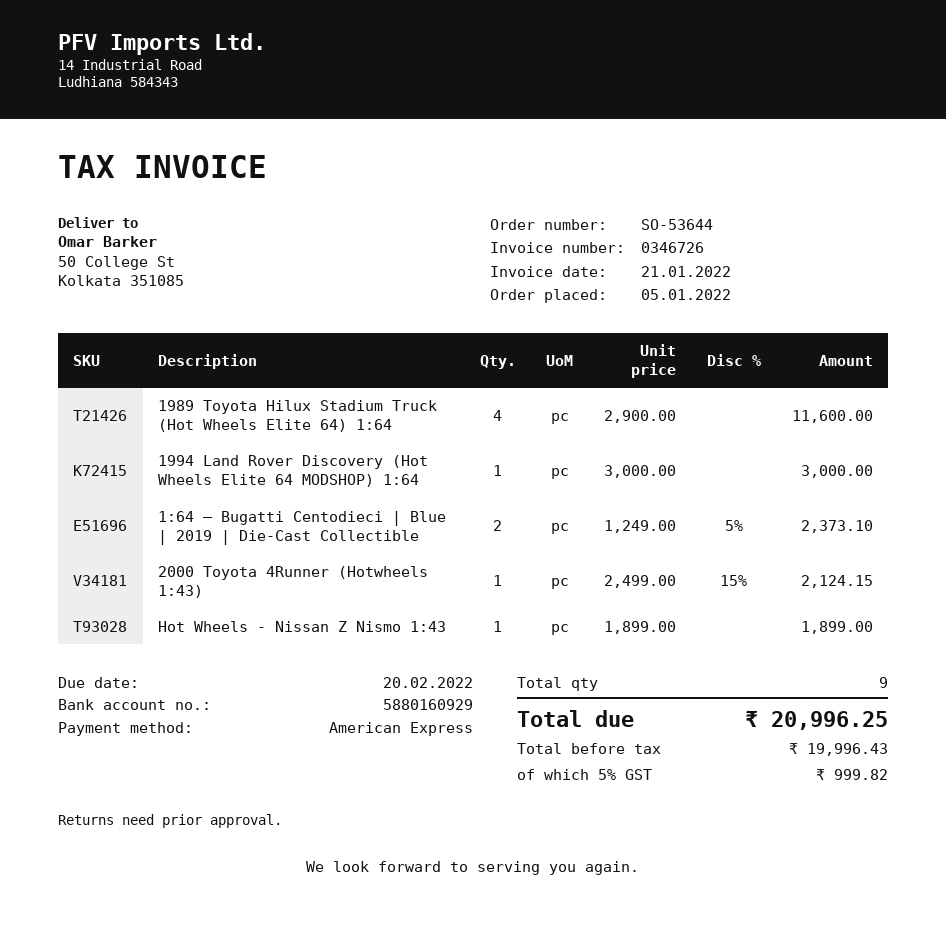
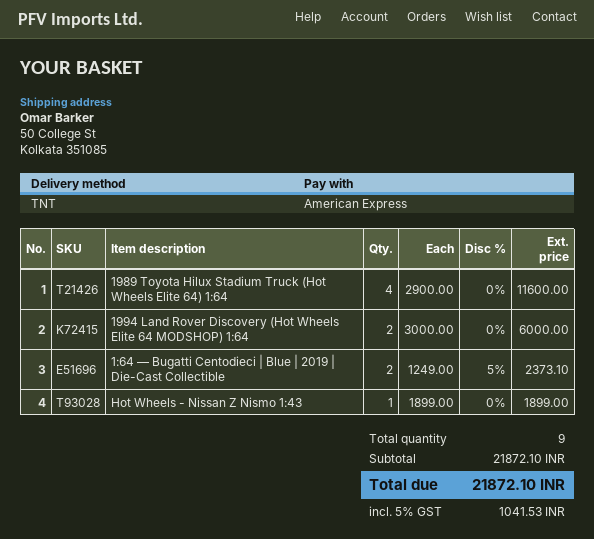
1994 Land Rover Discovery (Hot Wheels Elite 64 MODSHOP) 1:64: 1 x 3000.00 = 3000.00 -> 2 x 3000.00 = 6000.00
2000 Toyota 4Runner (Hotwheels 1:43): 1 x 2499.00 - 15% = 2124.15 -> none
tax: 5% = 999.82 -> 5% = 1041.53
total: 20996.25 -> 21872.10

